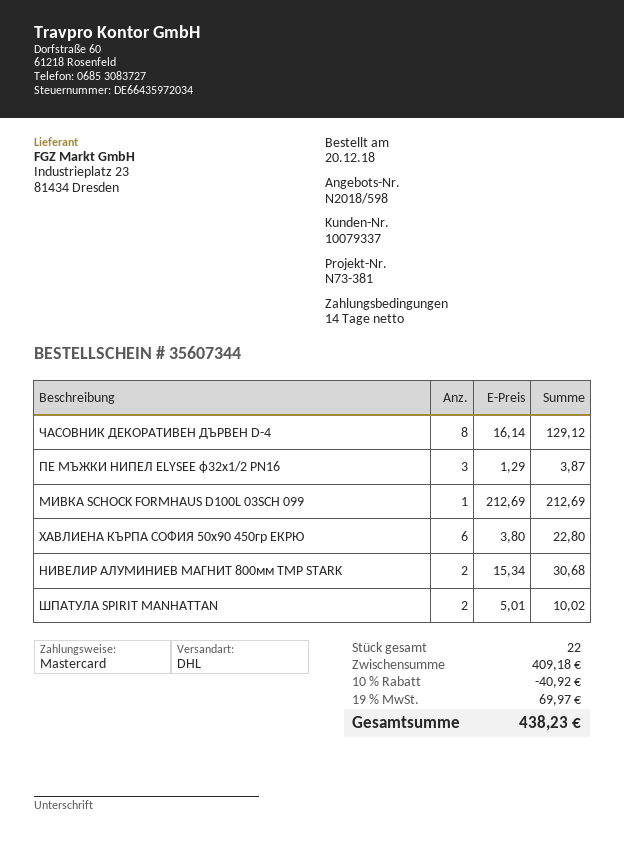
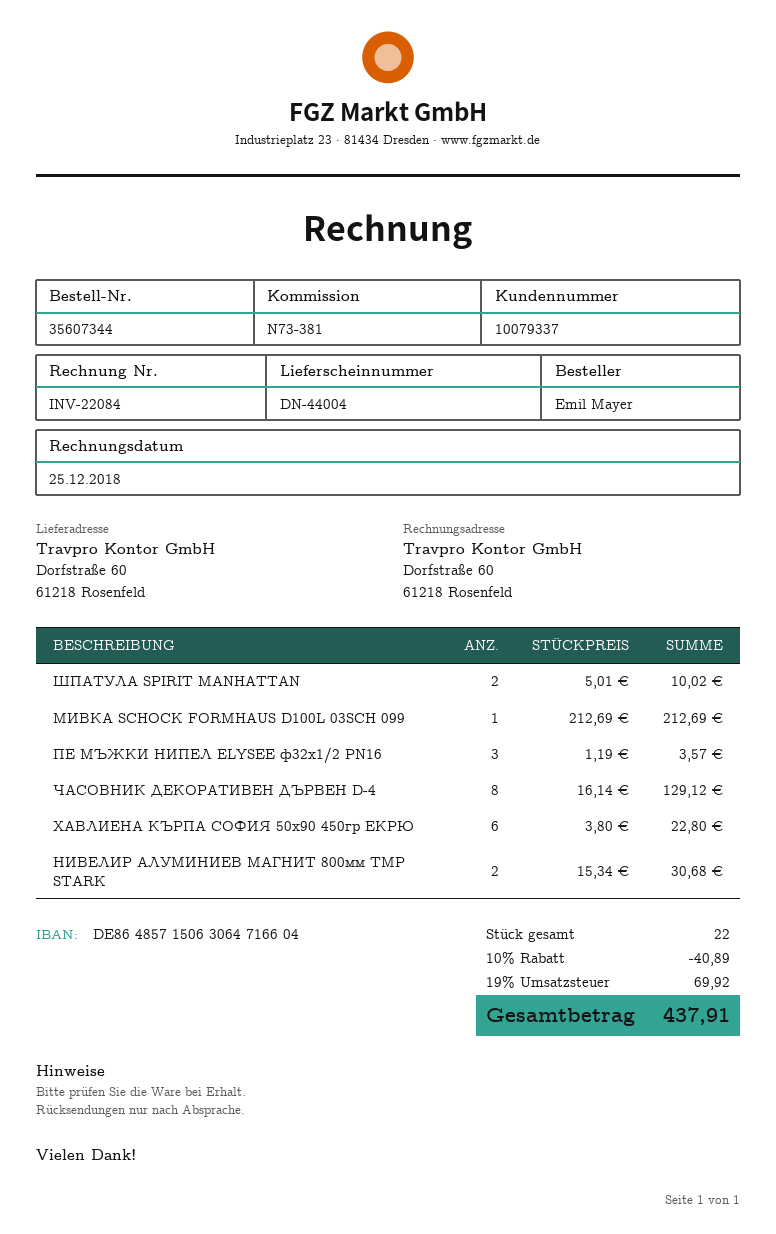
ПЕ МЪЖКИ НИПЕЛ ELYSEE ф32х1/2 PN16: 3 x 1.29 = 3.87 -> 3 x 1.19 = 3.57
discount: 10% = 40.92 -> 10% = 40.89
tax: 19% = 69.97 -> 19% = 69.92
total: 438.23 -> 437.91

